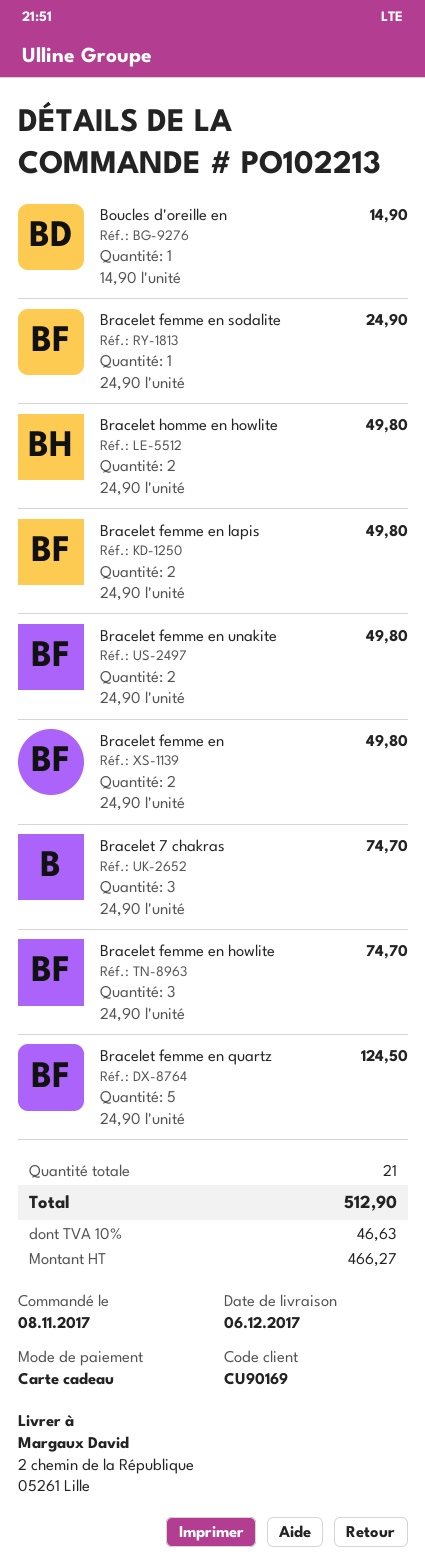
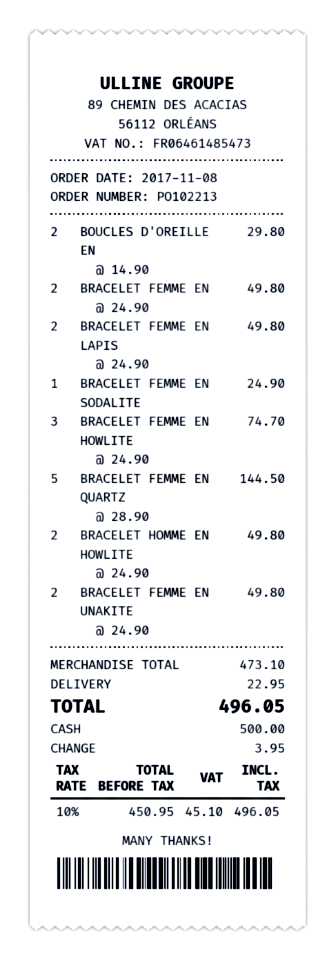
payment method: gift card -> cash
Boucles d'oreille en: 1 x 14.90 = 14.90 -> 2 x 14.90 = 29.80
Bracelet 7 chakras: 3 x 24.90 = 74.70 -> none
Bracelet femme en quartz: 5 x 24.90 = 124.50 -> 5 x 28.90 = 144.50
shipping: none -> 22.95
net: 466.27 -> 450.95
tax: 10% = 46.63 -> 10% = 45.10
total: 512.90 -> 496.05

